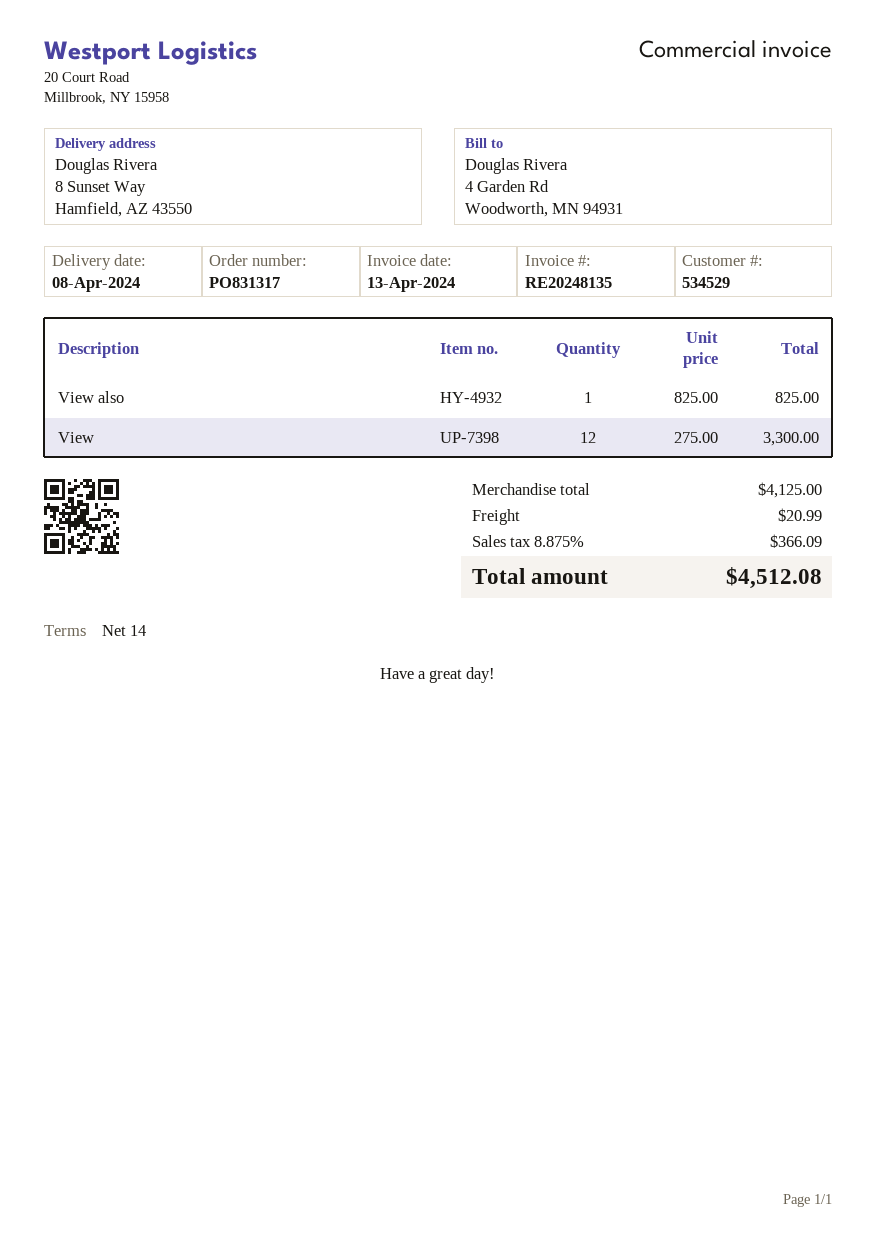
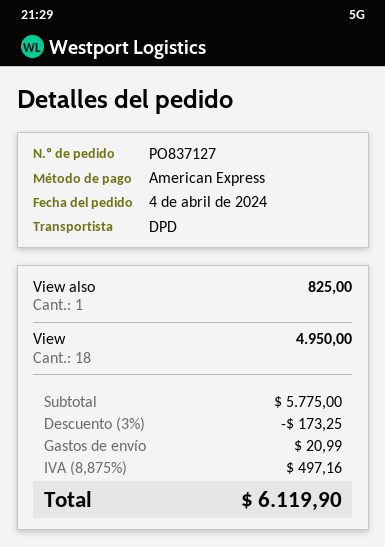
order number: PO831317 -> PO837127
View: 12 for 3300.00 -> 18 for 4950.00
subtotal: 4125.00 -> 5775.00
discount: none -> 3% = 173.25
tax: 8.875% = 366.09 -> 8.875% = 497.16
total: 4512.08 -> 6119.90

